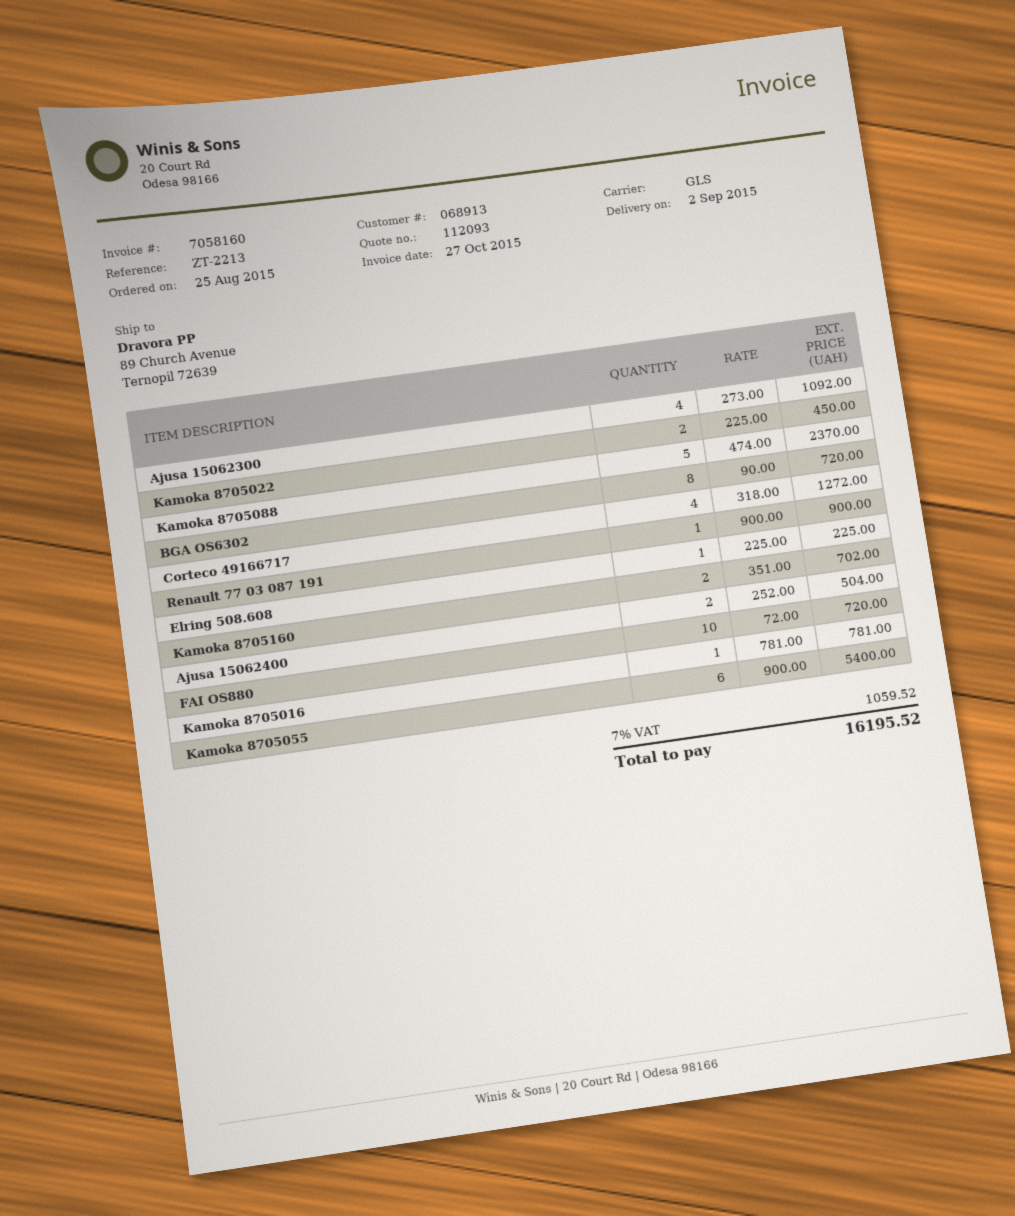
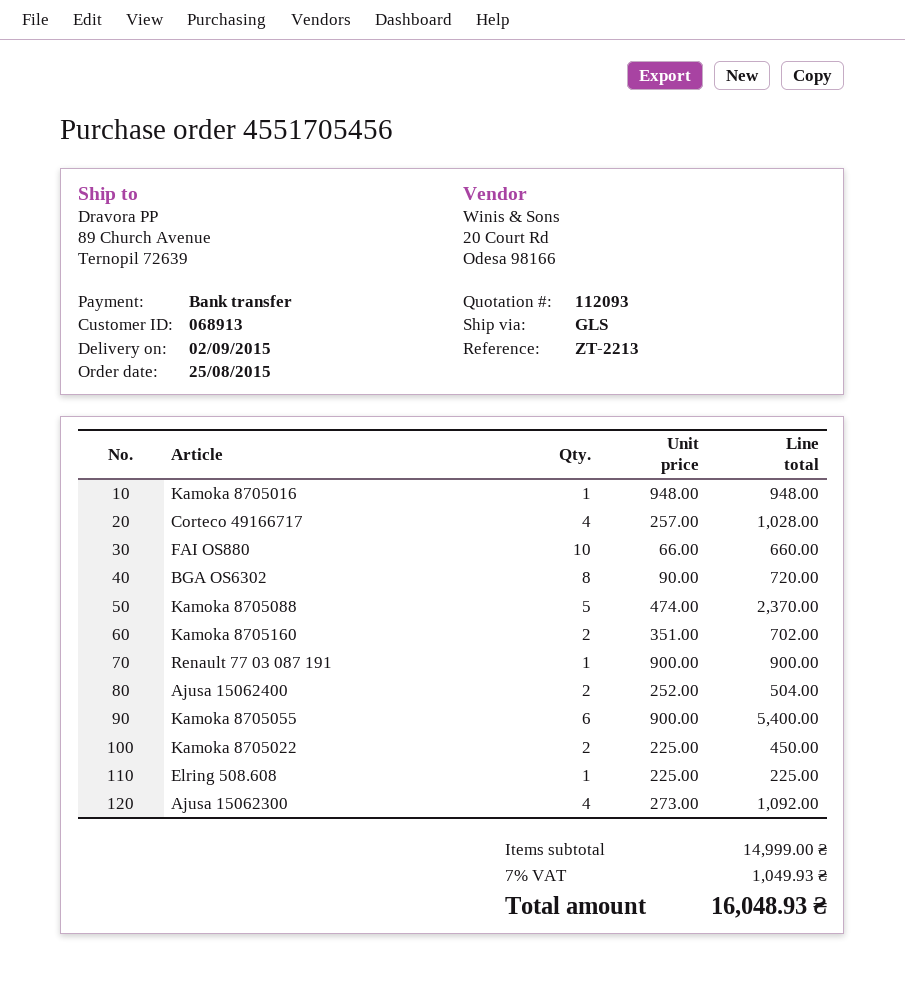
Corteco 49166717: 4 x 318.00 = 1272.00 -> 4 x 257.00 = 1028.00
FAI OS880: 10 x 72.00 = 720.00 -> 10 x 66.00 = 660.00
Kamoka 8705016: 1 x 781.00 = 781.00 -> 1 x 948.00 = 948.00
tax: 7% = 1059.52 -> 7% = 1049.93
total: 16195.52 -> 16048.93

